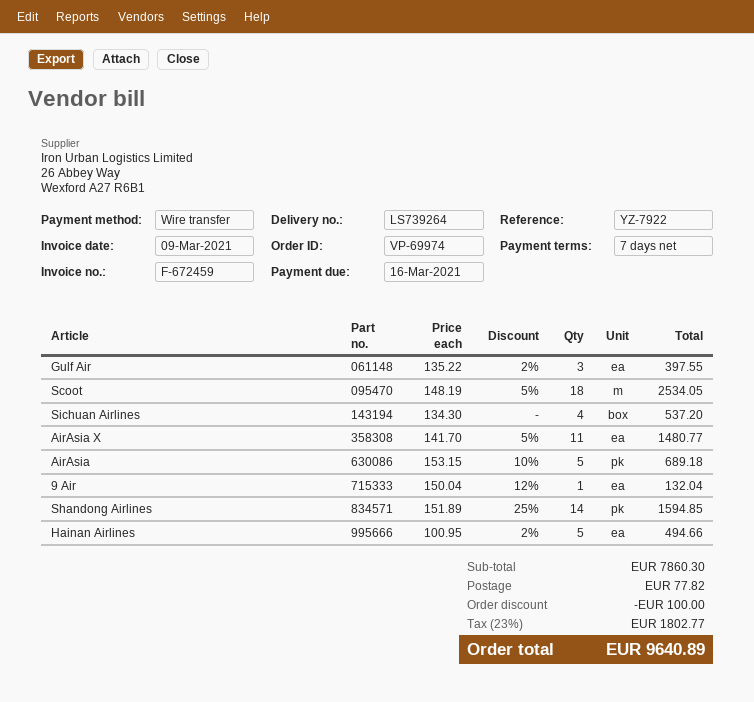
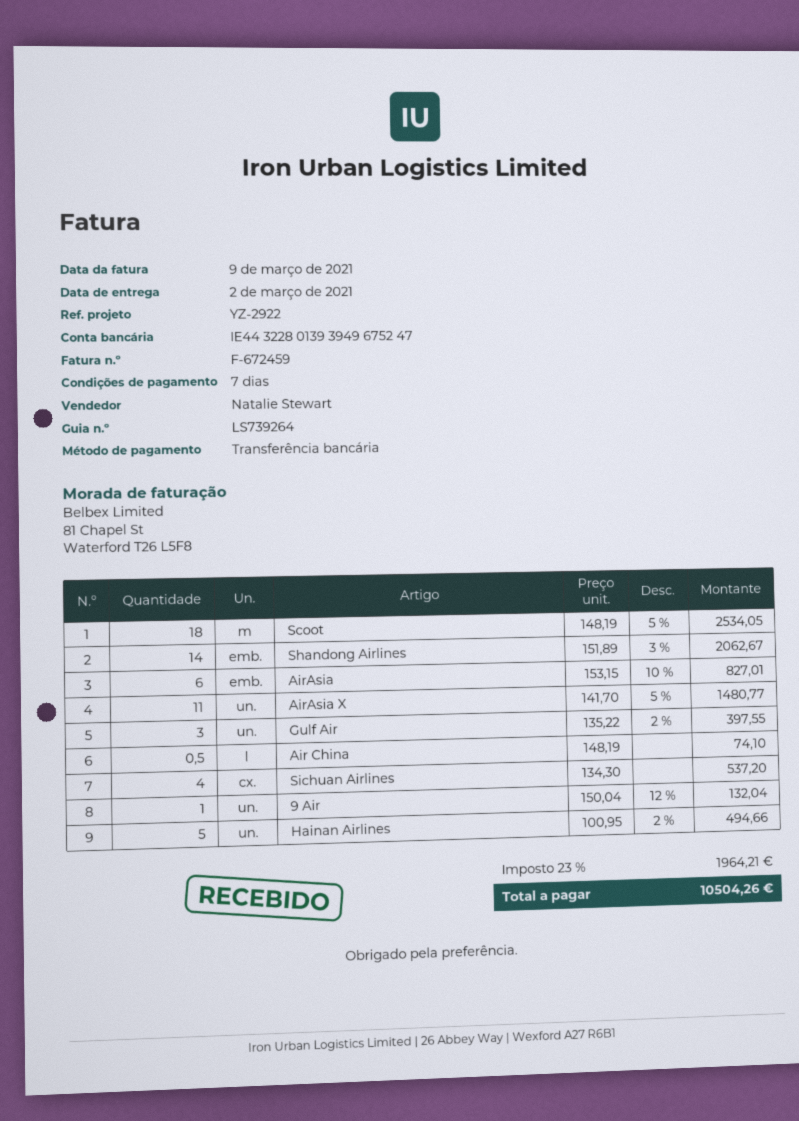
reference: YZ-7922 -> YZ-2922
AirAsia: 5 x 153.15 - 10% = 689.18 -> 6 x 153.15 - 10% = 827.01
Shandong Airlines: 14 x 151.89 - 25% = 1594.85 -> 14 x 151.89 - 3% = 2062.67
Air China: none -> 0.5 x 148.19 = 74.10
discount: 100.00 -> none
shipping: 77.82 -> none
tax: 23% = 1802.77 -> 23% = 1964.21
total: 9640.89 -> 10504.26

